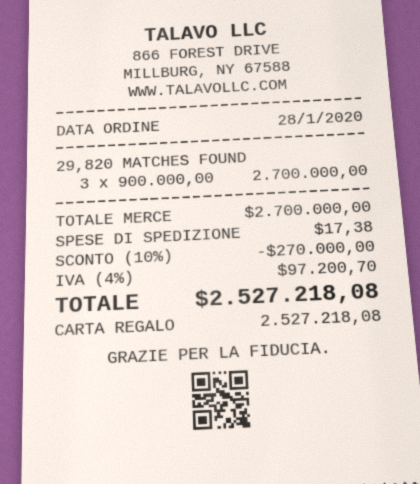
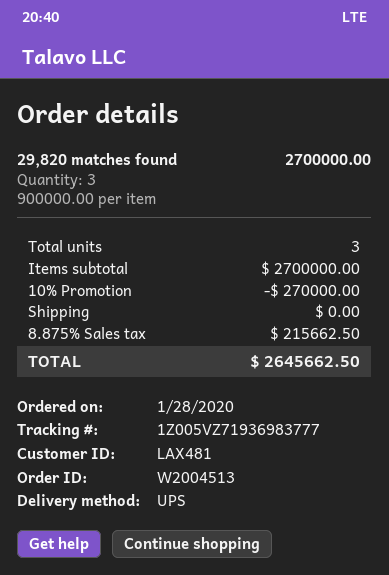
shipping: 17.38 -> 0.00
tax: 4% = 97200.70 -> 8.875% = 215662.50
total: 2527218.08 -> 2645662.50

